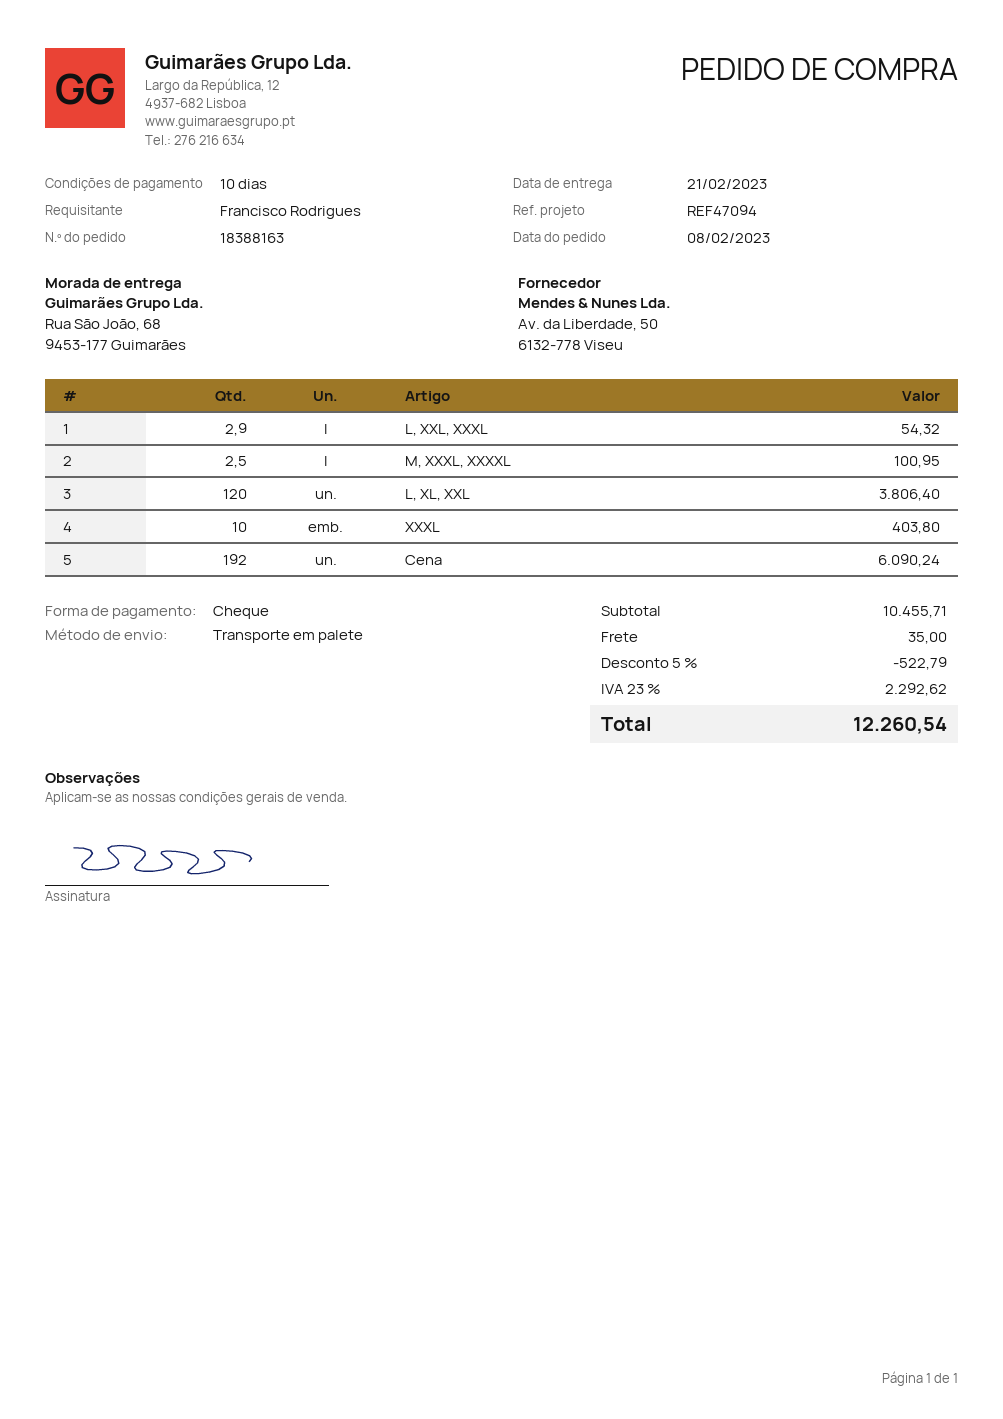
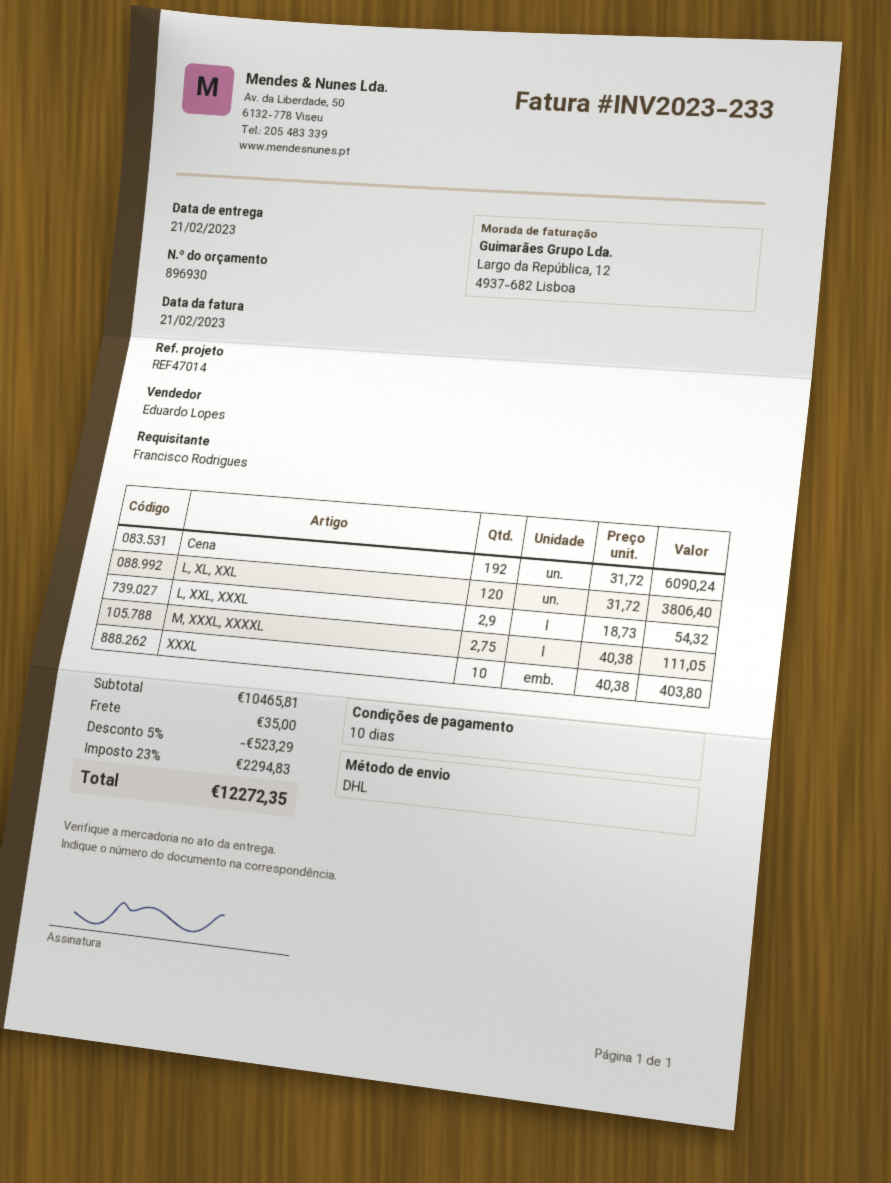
reference: REF47094 -> REF47014
shipping method: pallet freight -> DHL
M, XXXL, XXXXL: 2.5 for 100.95 -> 2.75 for 111.05
subtotal: 10455.71 -> 10465.81
discount: 5% = 522.79 -> 5% = 523.29
tax: 23% = 2292.62 -> 23% = 2294.83
total: 12260.54 -> 12272.35

